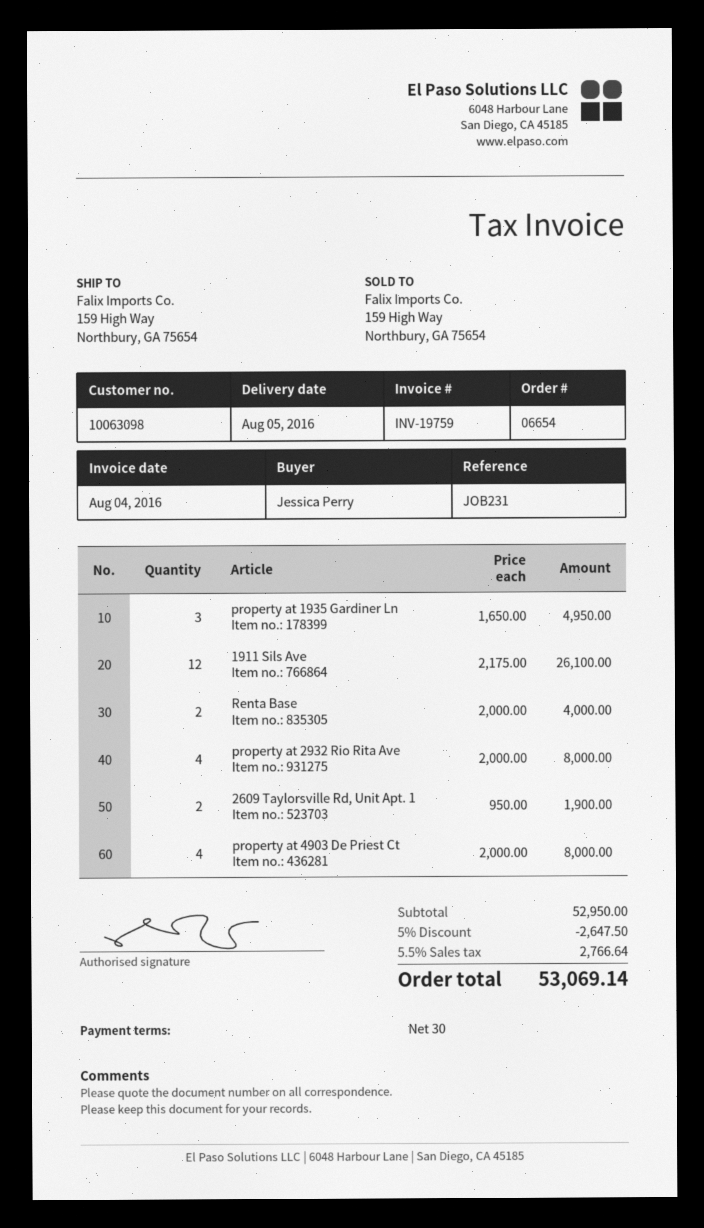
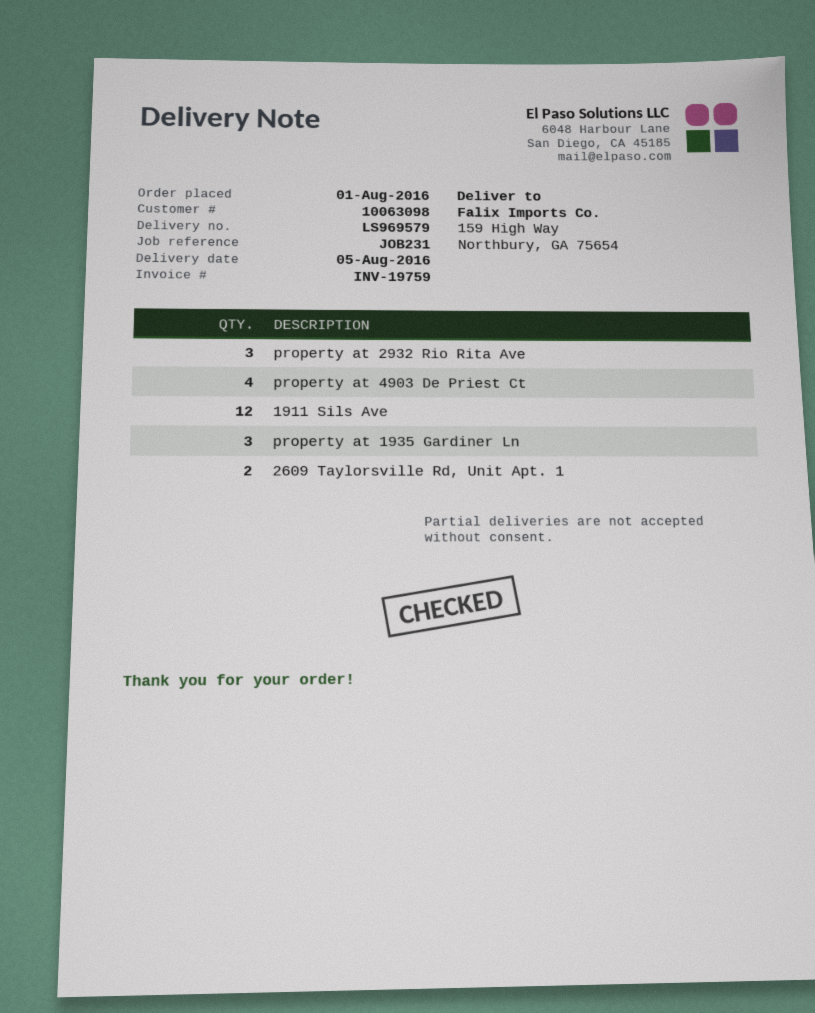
Renta Base: 2 -> none
property at 2932 Rio Rita Ave: 4 -> 3

